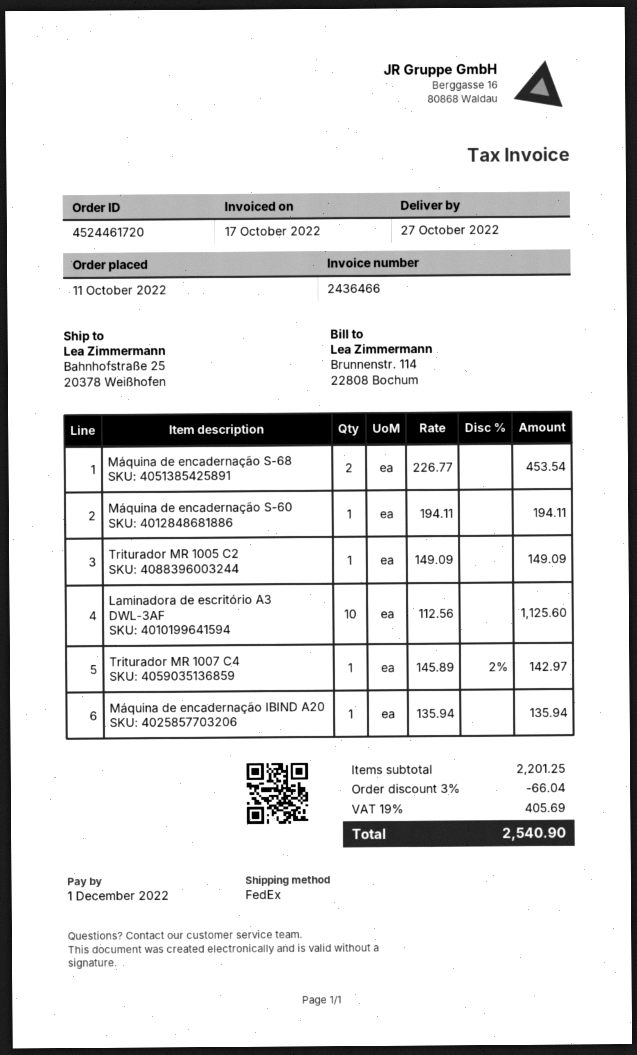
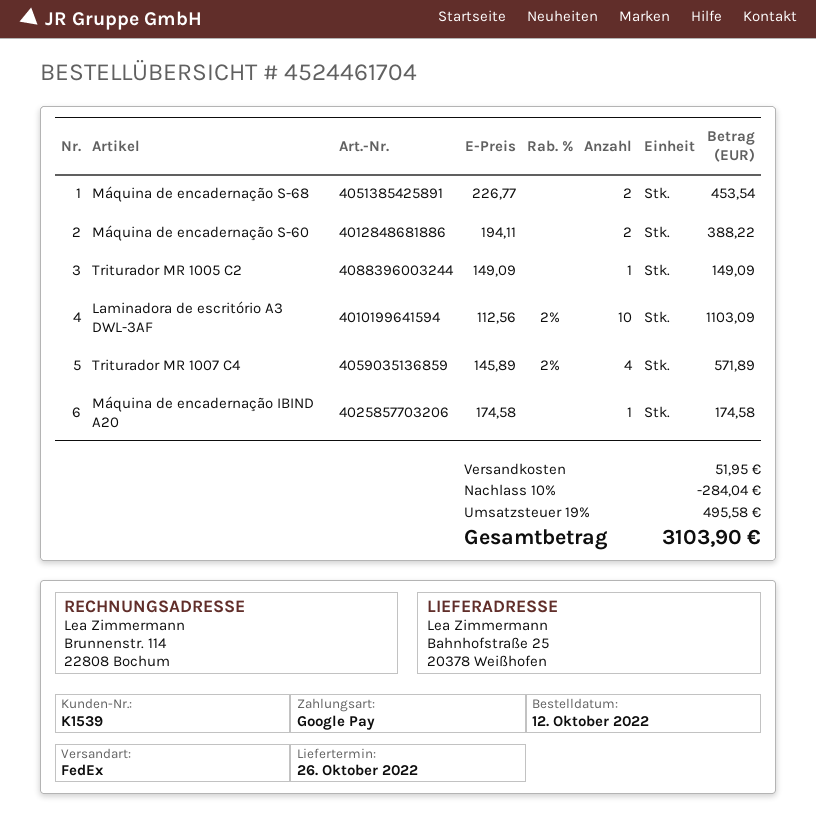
order number: 4524461720 -> 4524461704
order date: 2022-10-11 -> 2022-10-12
delivery date: 2022-10-27 -> 2022-10-26
Máquina de encadernação S-60: 1 x 194.11 = 194.11 -> 2 x 194.11 = 388.22
Laminadora de escritório A3 DWL-3AF: 10 x 112.56 = 1125.60 -> 10 x 112.56 - 2% = 1103.09
Triturador MR 1007 C4: 1 x 145.89 - 2% = 142.97 -> 4 x 145.89 - 2% = 571.89
Máquina de encadernação IBIND A20: 1 x 135.94 = 135.94 -> 1 x 174.58 = 174.58
discount: 3% = 66.04 -> 10% = 284.04
shipping: none -> 51.95
tax: 19% = 405.69 -> 19% = 495.58
total: 2540.90 -> 3103.90

